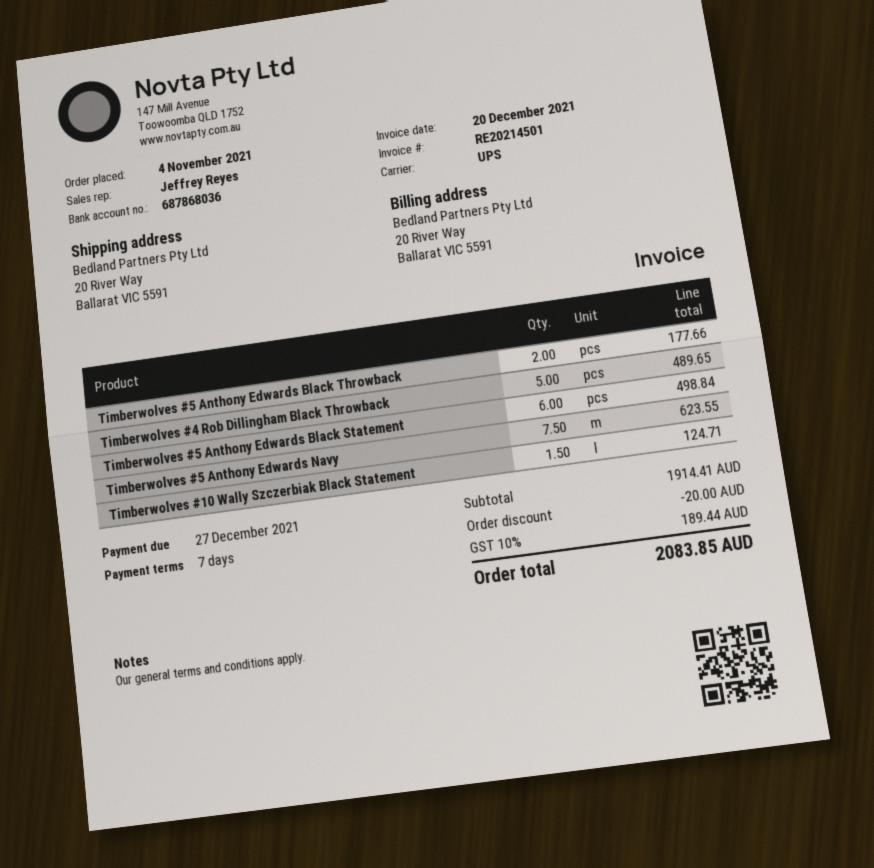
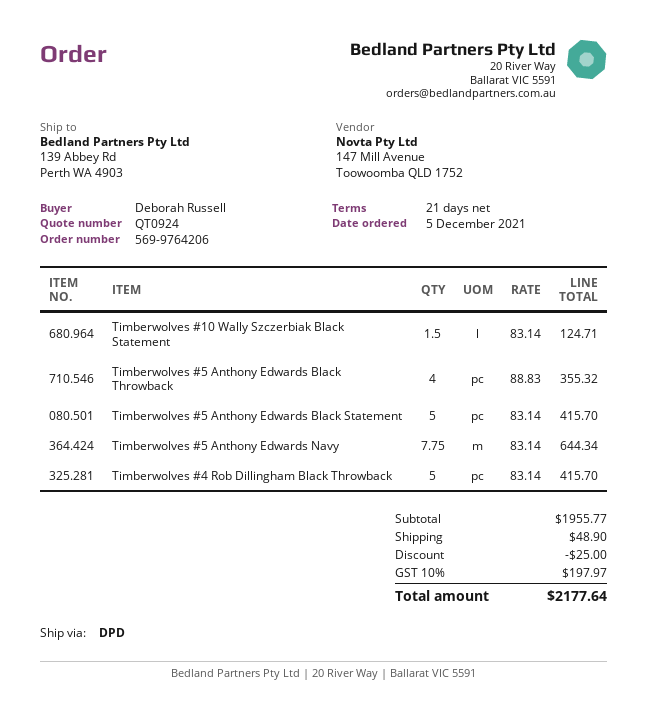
order date: 2021-11-04 -> 2021-12-05
payment terms: 7 days -> 21 days
shipping method: UPS -> DPD
ship to: 20 River Way, Ballarat VIC 5591 -> 139 Abbey Rd, Perth WA 4903
Timberwolves #5 Anthony Edwards Black Throwback: 2 for 177.66 -> 4 for 355.32
Timberwolves #4 Rob Dillingham Black Throwback: 5 for 489.65 -> 5 for 415.70
Timberwolves #5 Anthony Edwards Black Statement: 6 for 498.84 -> 5 for 415.70
Timberwolves #5 Anthony Edwards Navy: 7.5 for 623.55 -> 7.75 for 644.34
subtotal: 1914.41 -> 1955.77
discount: 20.00 -> 25.00
shipping: none -> 48.90
tax: 10% = 189.44 -> 10% = 197.97
total: 2083.85 -> 2177.64

